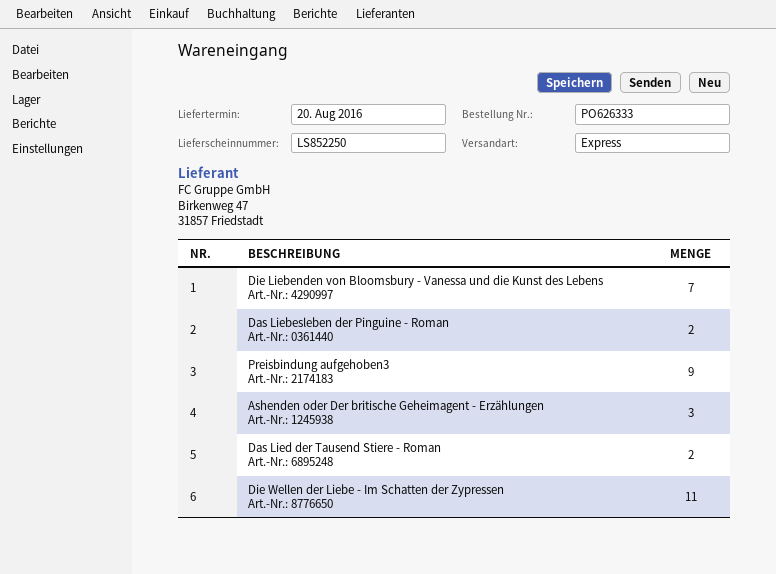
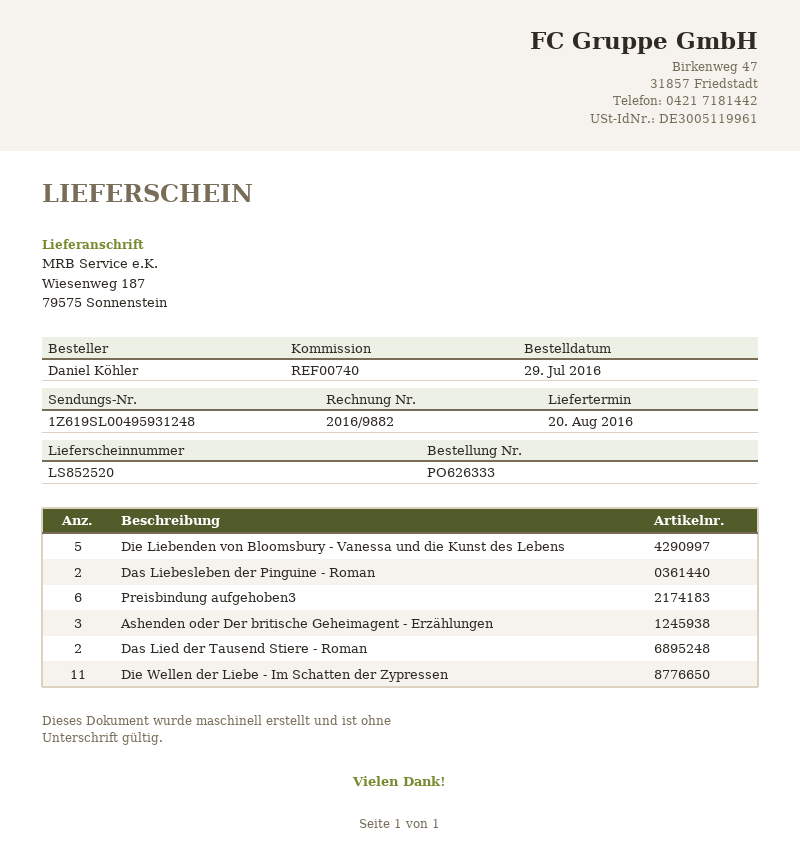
delivery note number: LS852250 -> LS852520
Die Liebenden von Bloomsbury - Vanessa und die Kunst des Lebens: 7 -> 5
Preisbindung aufgehoben3: 9 -> 6

